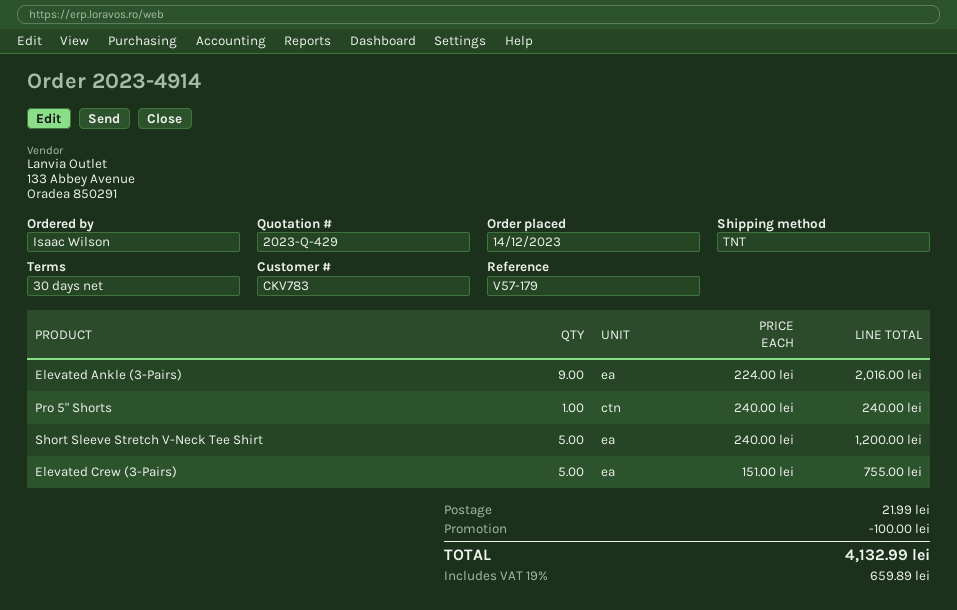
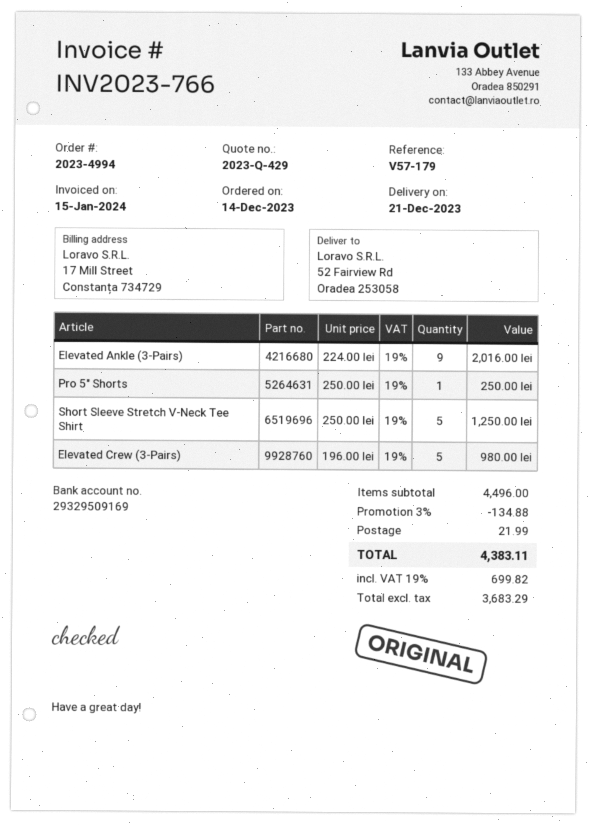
order number: 2023-4914 -> 2023-4994
Pro 5" Shorts: 1 x 240.00 = 240.00 -> 1 x 250.00 = 250.00
Short Sleeve Stretch V-Neck Tee Shirt: 5 x 240.00 = 1200.00 -> 5 x 250.00 = 1250.00
Elevated Crew (3-Pairs): 5 x 151.00 = 755.00 -> 5 x 196.00 = 980.00
discount: 100.00 -> 134.88
tax: 19% = 659.89 -> 19% = 699.82
total: 4132.99 -> 4383.11

